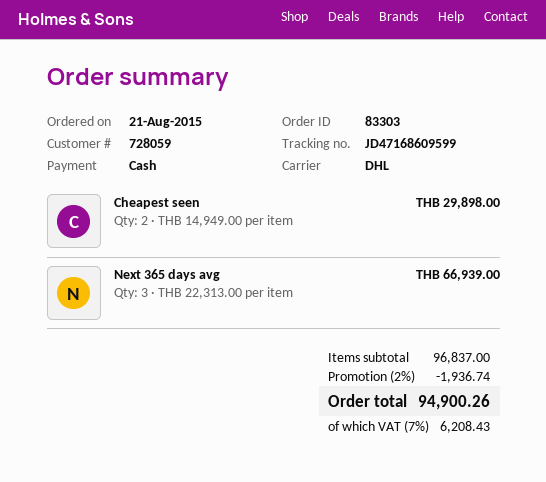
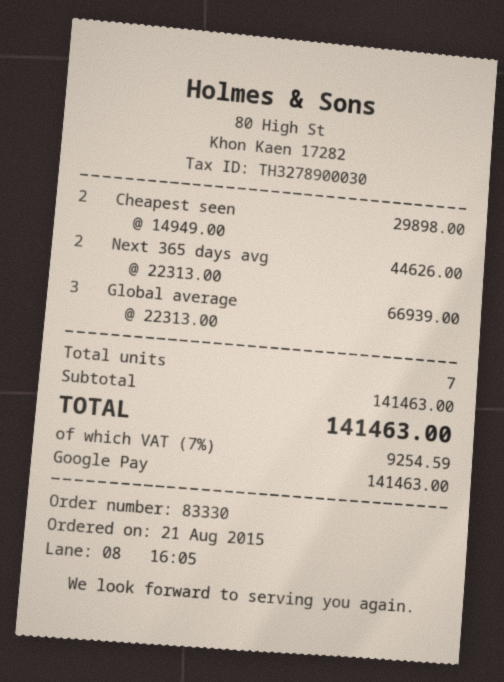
order number: 83303 -> 83330
payment method: cash -> Google Pay
Next 365 days avg: 3 x 22313.00 = 66939.00 -> 2 x 22313.00 = 44626.00
Global average: none -> 3 x 22313.00 = 66939.00
subtotal: 96837.00 -> 141463.00
discount: 2% = 1936.74 -> none
tax: 7% = 6208.43 -> 7% = 9254.59
total: 94900.26 -> 141463.00

